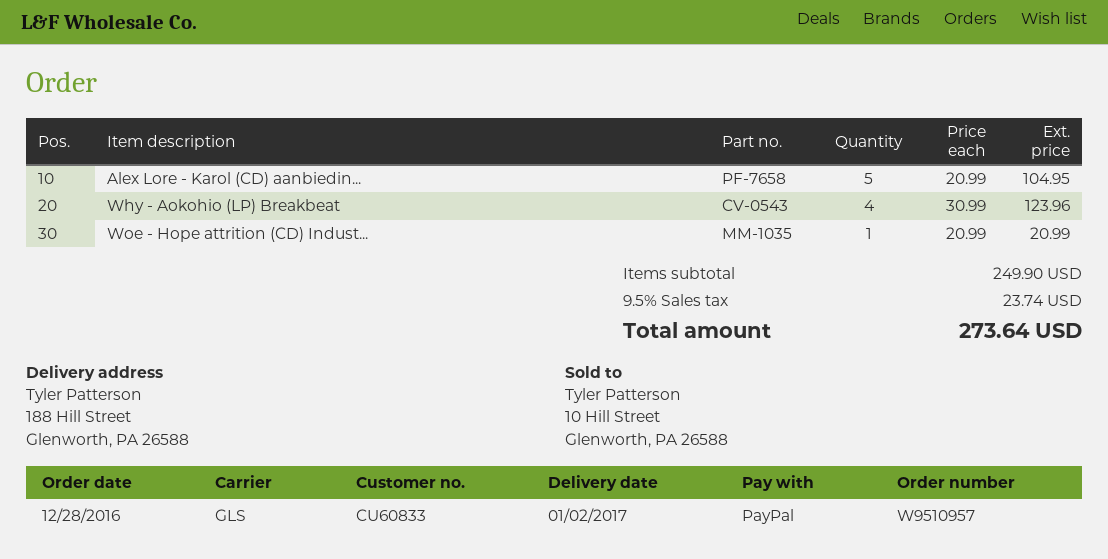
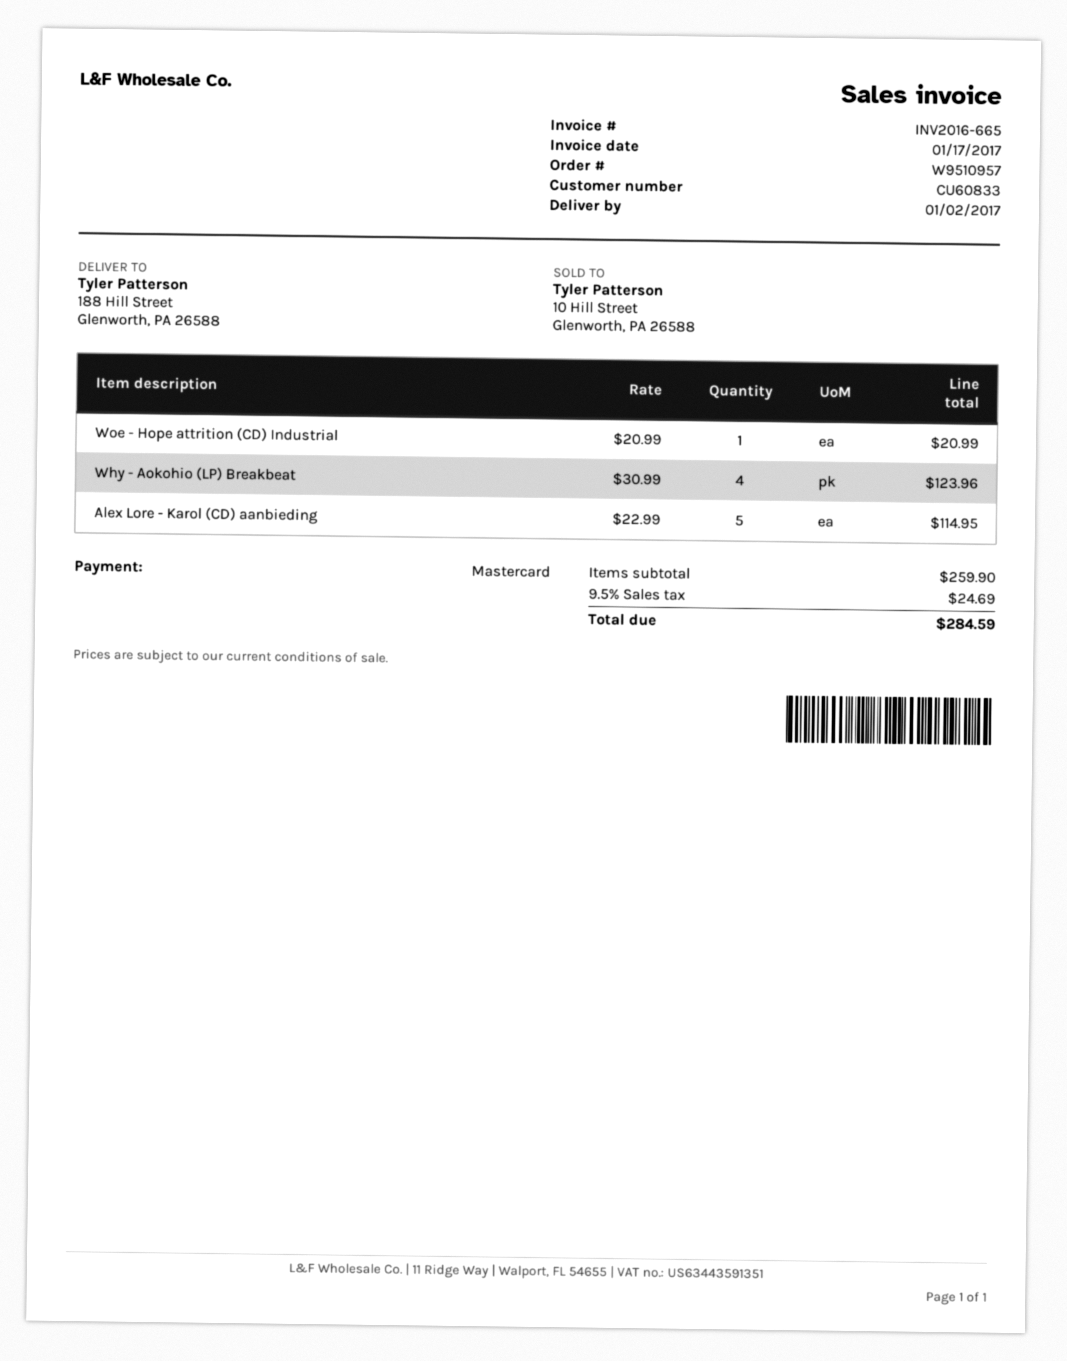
payment method: PayPal -> Mastercard
Alex Lore - Karol (CD) aanbiedin...: 5 x 20.99 = 104.95 -> 5 x 22.99 = 114.95
subtotal: 249.90 -> 259.90
tax: 9.5% = 23.74 -> 9.5% = 24.69
total: 273.64 -> 284.59

